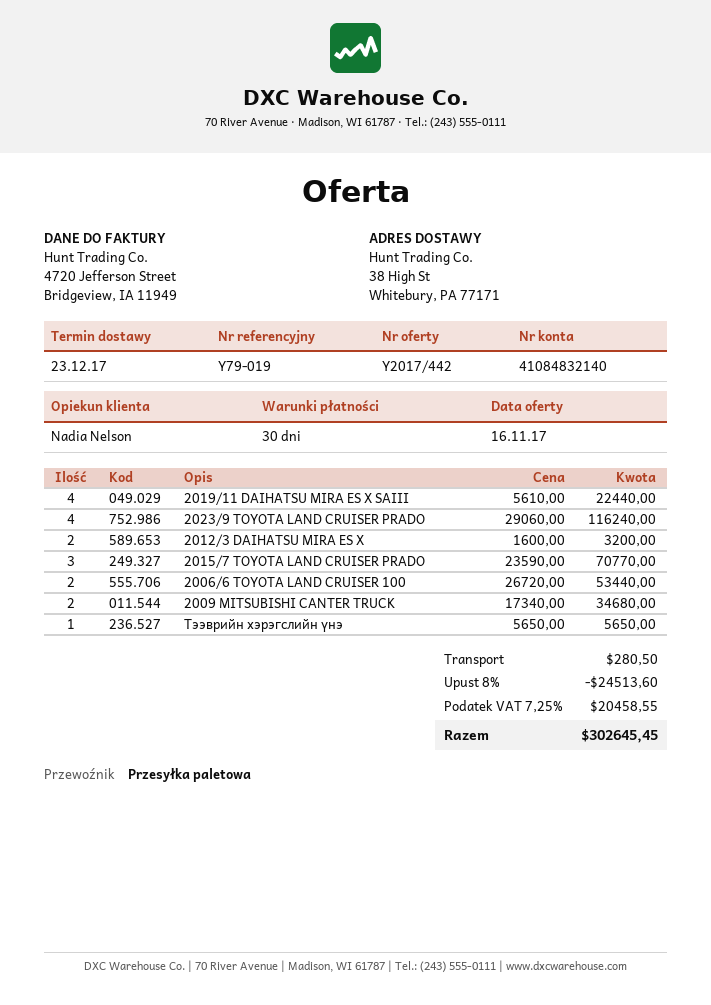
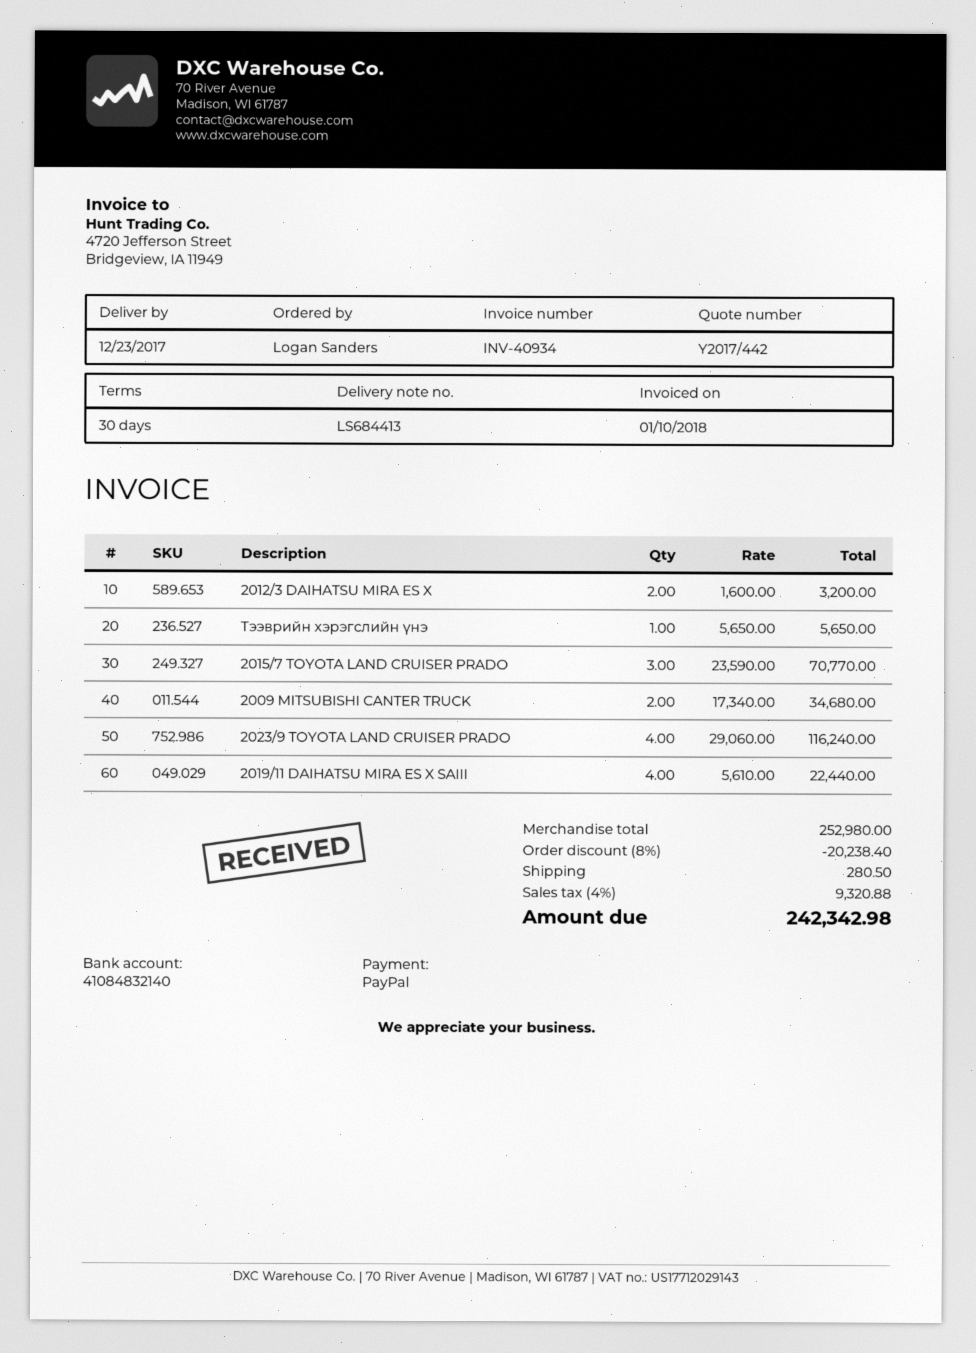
2006/6 TOYOTA LAND CRUISER 100: 2 x 26720.00 = 53440.00 -> none
discount: 8% = 24513.60 -> 8% = 20238.40
tax: 7.25% = 20458.55 -> 4% = 9320.88
total: 302645.45 -> 242342.98

